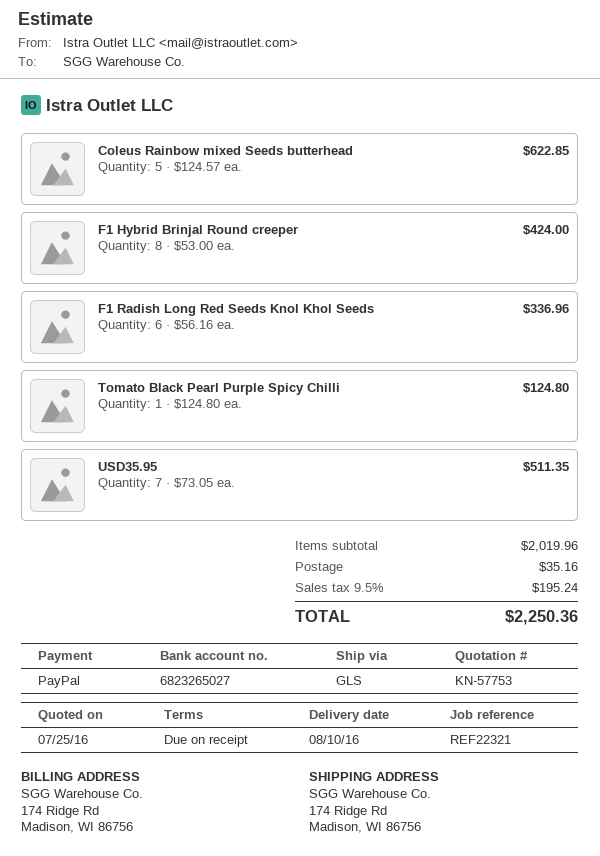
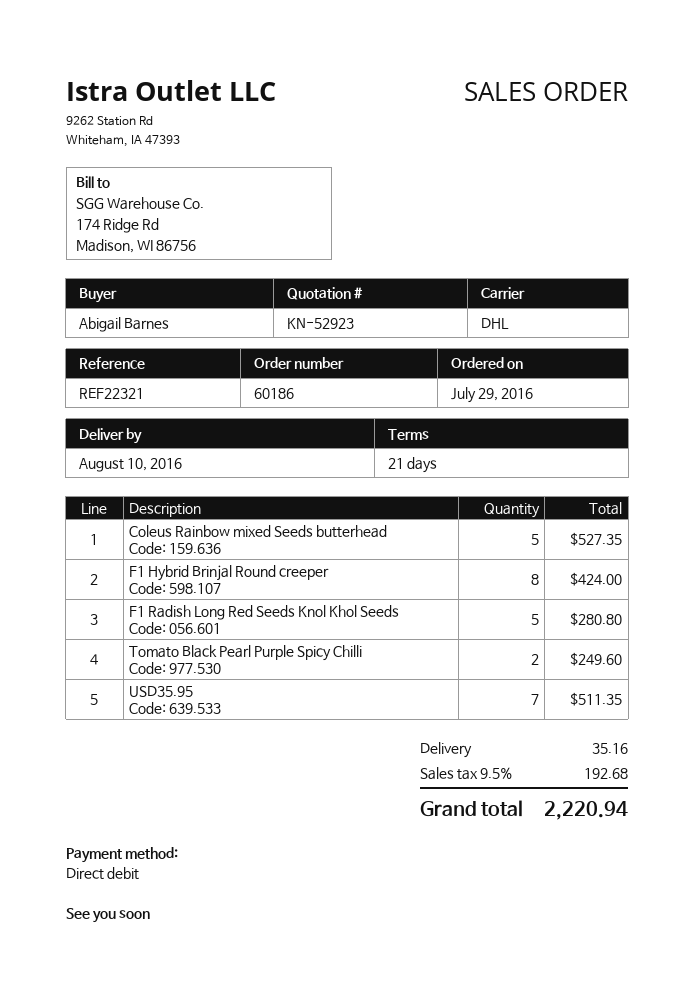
quote number: KN-57753 -> KN-52923
payment terms: on receipt -> 21 days
payment method: PayPal -> direct debit
shipping method: GLS -> DHL
Coleus Rainbow mixed Seeds butterhead: 5 for 622.85 -> 5 for 527.35
F1 Radish Long Red Seeds Knol Khol Seeds: 6 for 336.96 -> 5 for 280.80
Tomato Black Pearl Purple Spicy Chilli: 1 for 124.80 -> 2 for 249.60
tax: 9.5% = 195.24 -> 9.5% = 192.68
total: 2250.36 -> 2220.94

